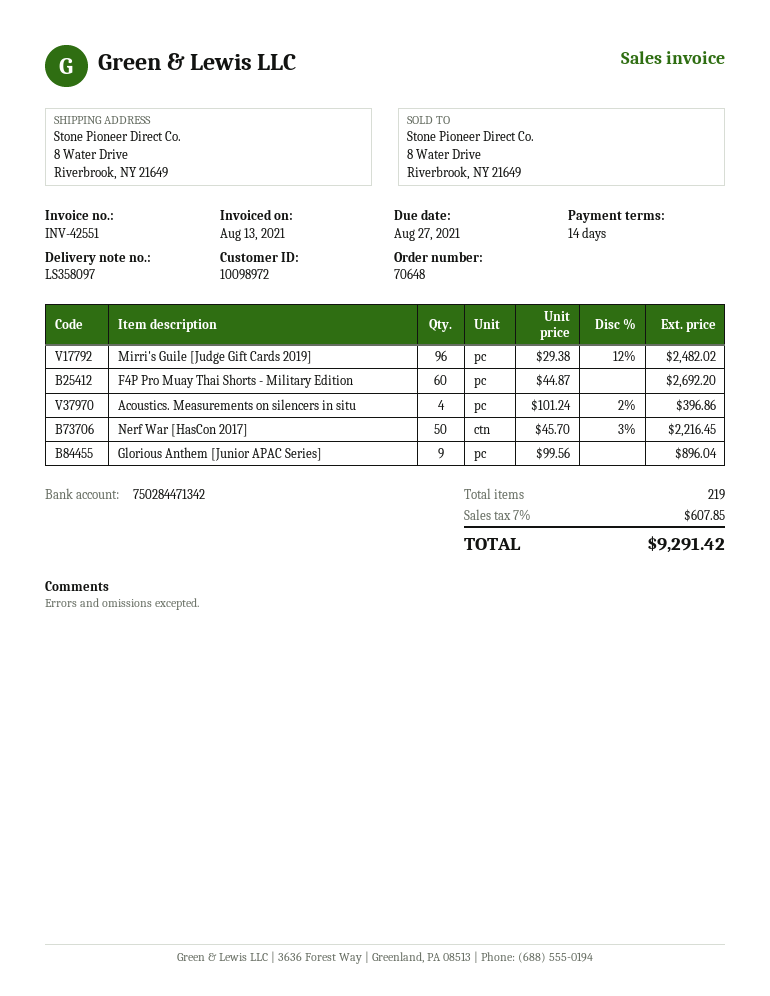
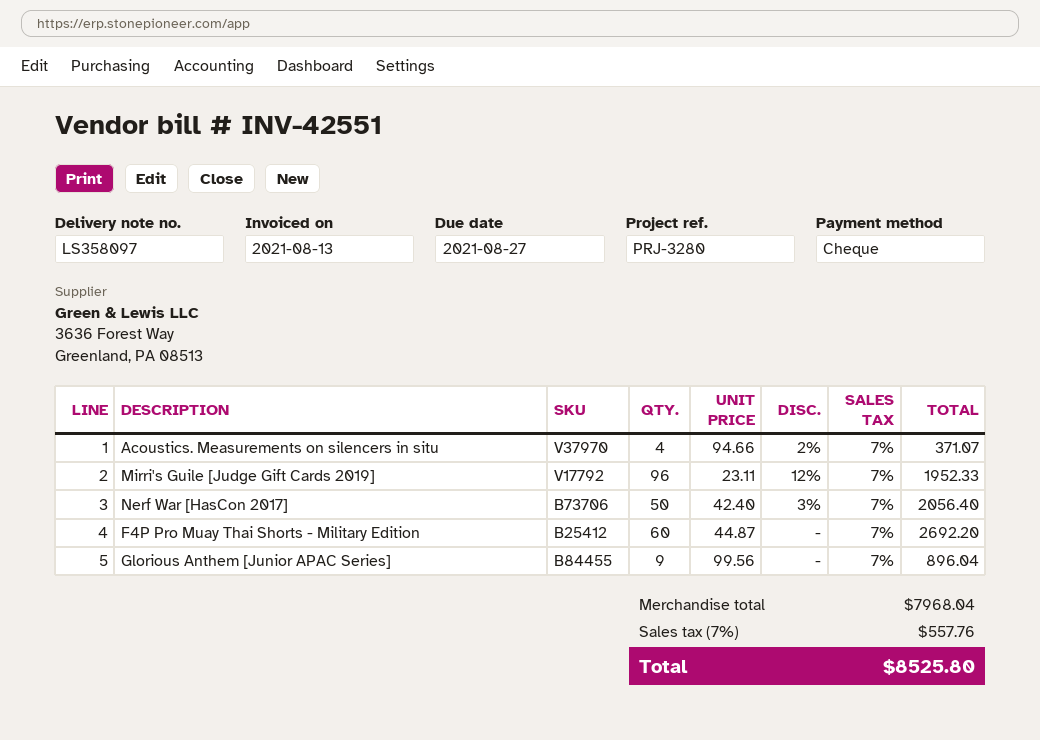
Mirri's Guile [Judge Gift Cards 2019]: 96 x 29.38 - 12% = 2482.02 -> 96 x 23.11 - 12% = 1952.33
Acoustics. Measurements on silencers in situ: 4 x 101.24 - 2% = 396.86 -> 4 x 94.66 - 2% = 371.07
Nerf War [HasCon 2017]: 50 x 45.70 - 3% = 2216.45 -> 50 x 42.40 - 3% = 2056.40
tax: 7% = 607.85 -> 7% = 557.76
total: 9291.42 -> 8525.80

